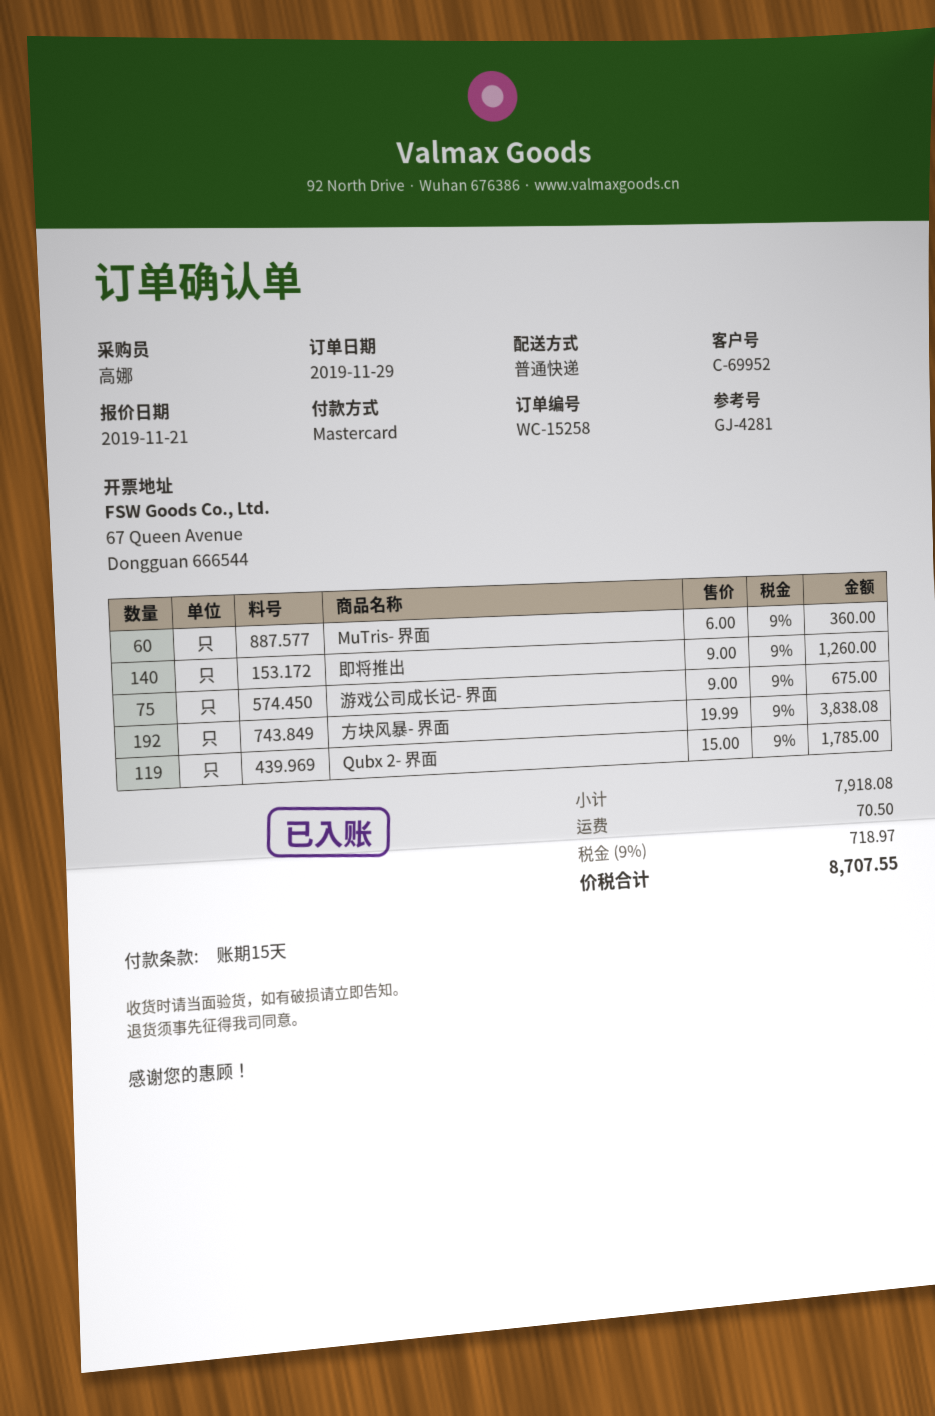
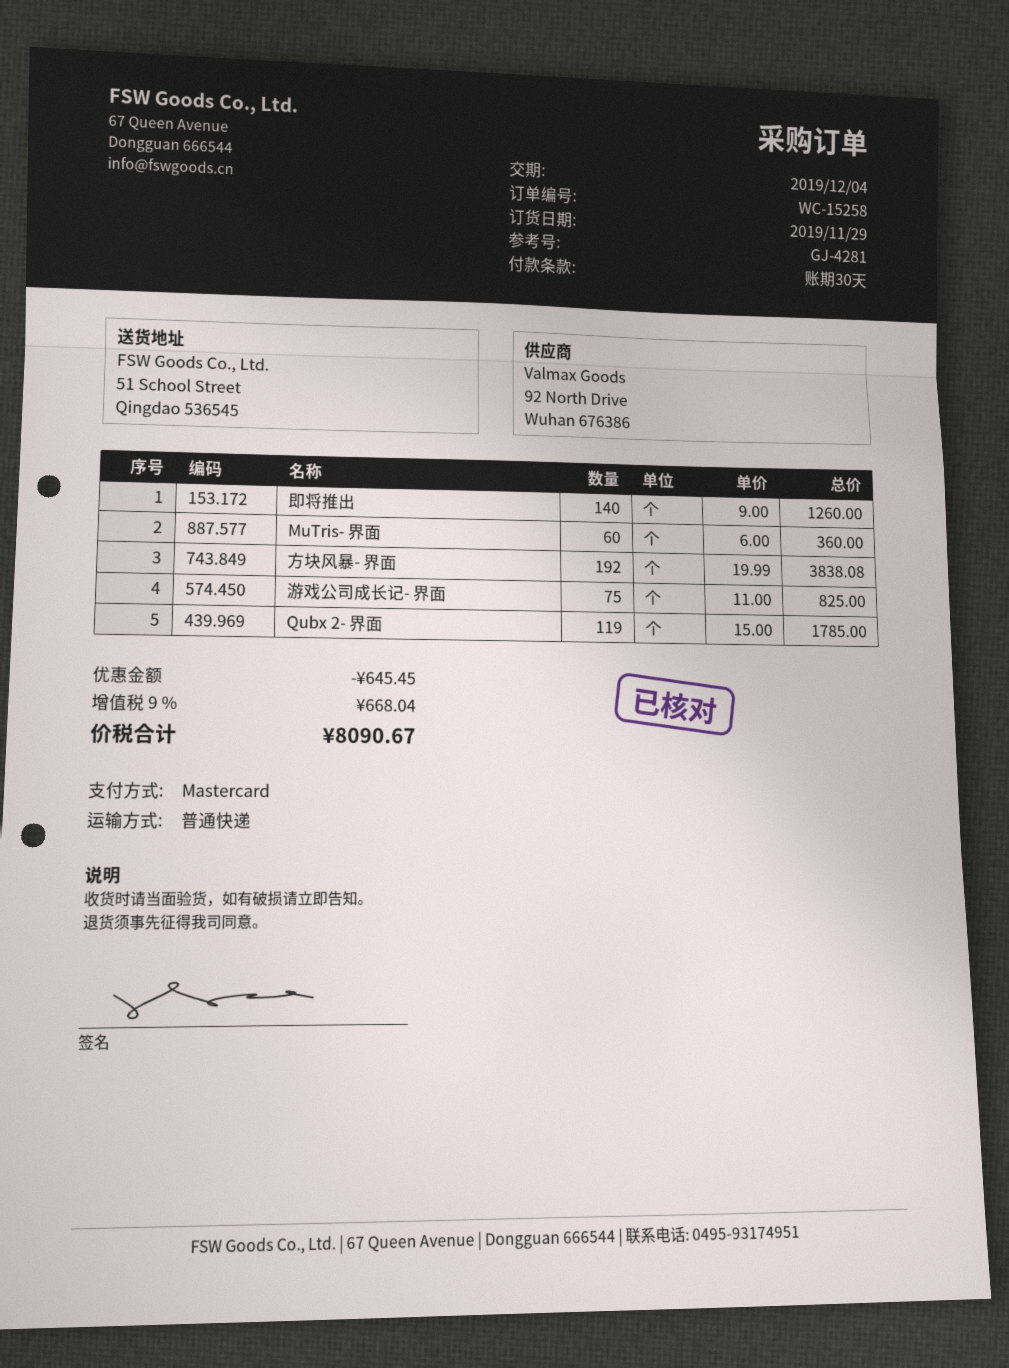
payment terms: 15 days -> 30 days
游戏公司成长记- 界面: 75 x 9.00 = 675.00 -> 75 x 11.00 = 825.00
discount: none -> 645.45
shipping: 70.50 -> none
tax: 9% = 718.97 -> 9% = 668.04
total: 8707.55 -> 8090.67

